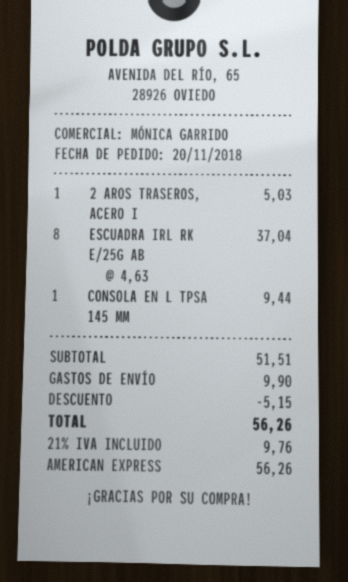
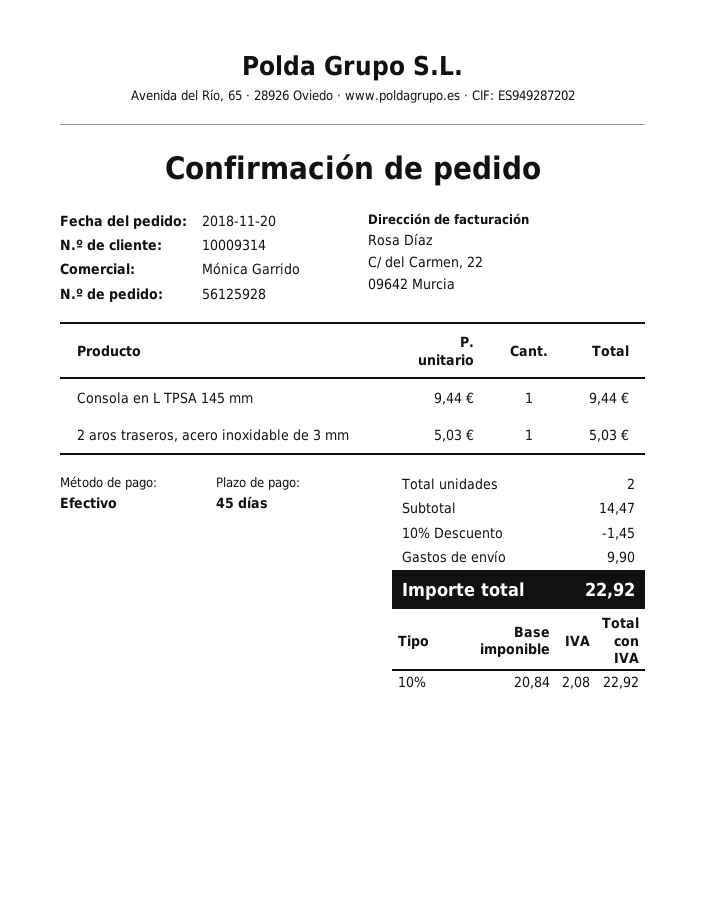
payment method: American Express -> cash
ESCUADRA IRL RK E/25G AB: 8 x 4.63 = 37.04 -> none
subtotal: 51.51 -> 14.47
discount: 5.15 -> 1.45
tax: 21% = 9.76 -> 10% = 2.08
total: 56.26 -> 22.92

